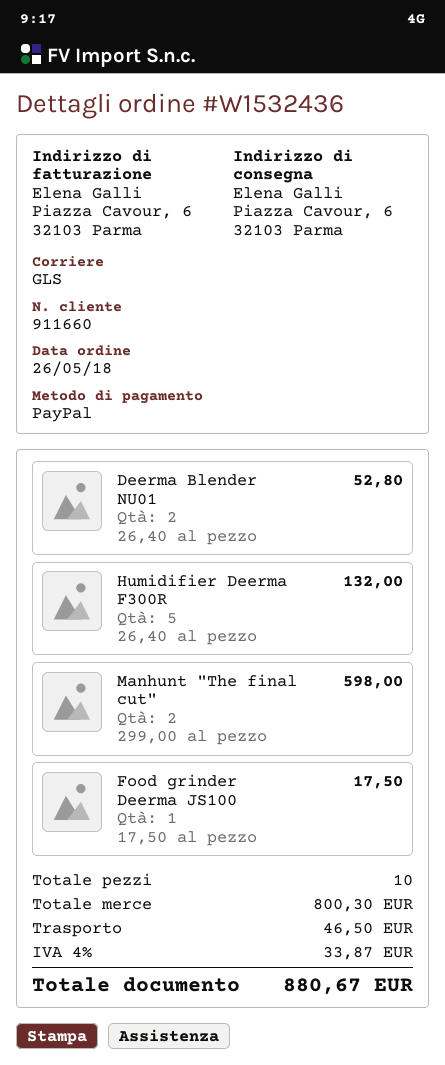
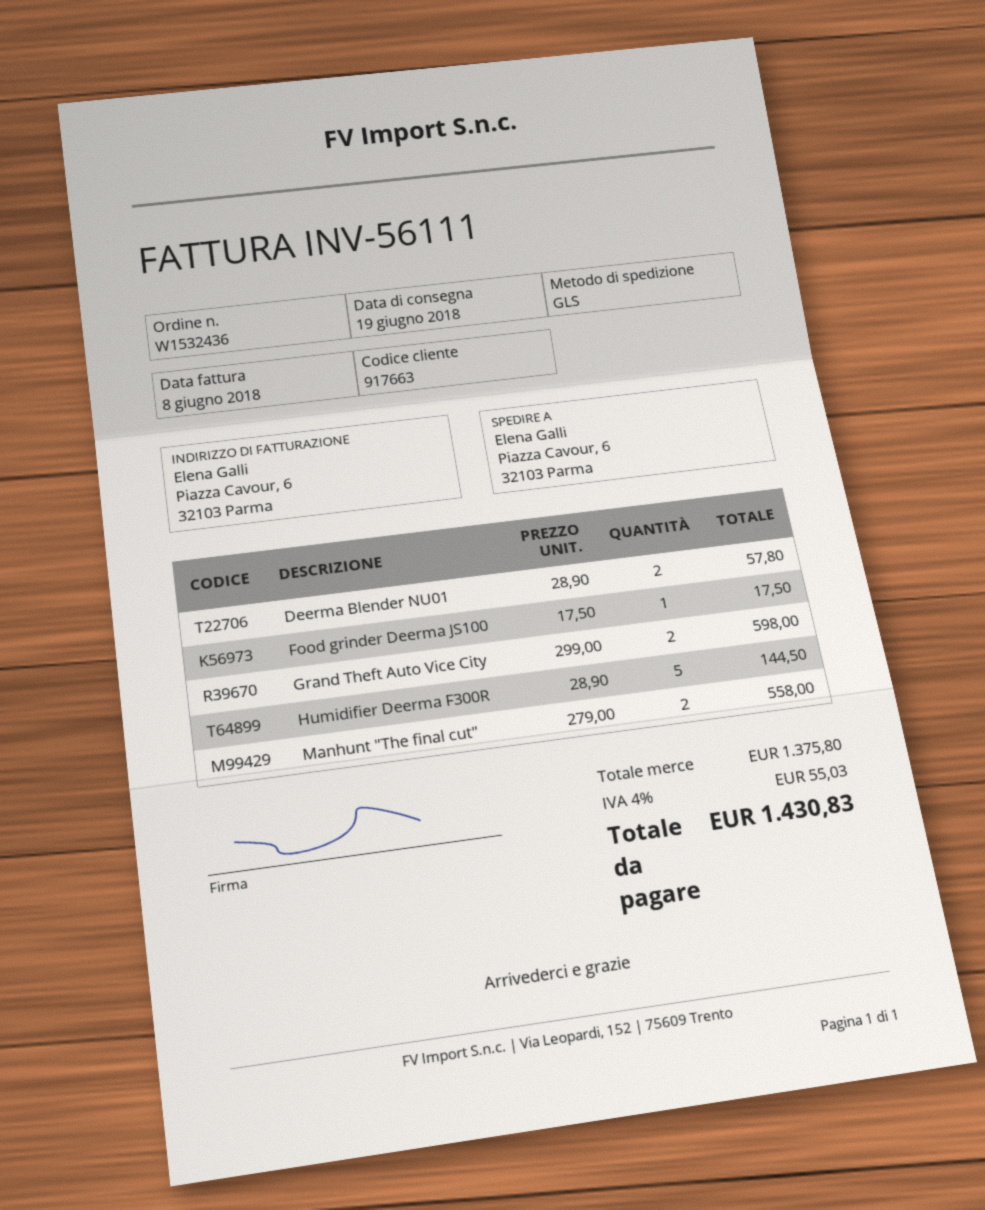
customer number: 911660 -> 917663
Deerma Blender NU01: 2 x 26.40 = 52.80 -> 2 x 28.90 = 57.80
Humidifier Deerma F300R: 5 x 26.40 = 132.00 -> 5 x 28.90 = 144.50
Manhunt "The final cut": 2 x 299.00 = 598.00 -> 2 x 279.00 = 558.00
Grand Theft Auto Vice City: none -> 2 x 299.00 = 598.00
subtotal: 800.30 -> 1375.80
shipping: 46.50 -> none
tax: 4% = 33.87 -> 4% = 55.03
total: 880.67 -> 1430.83

